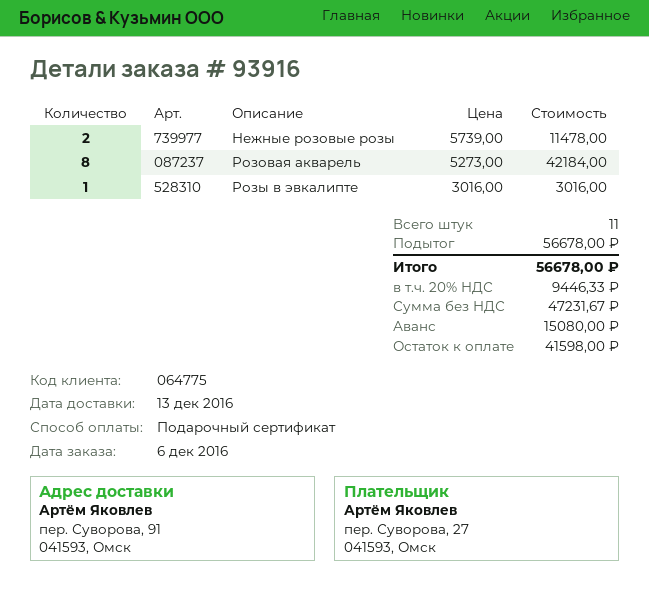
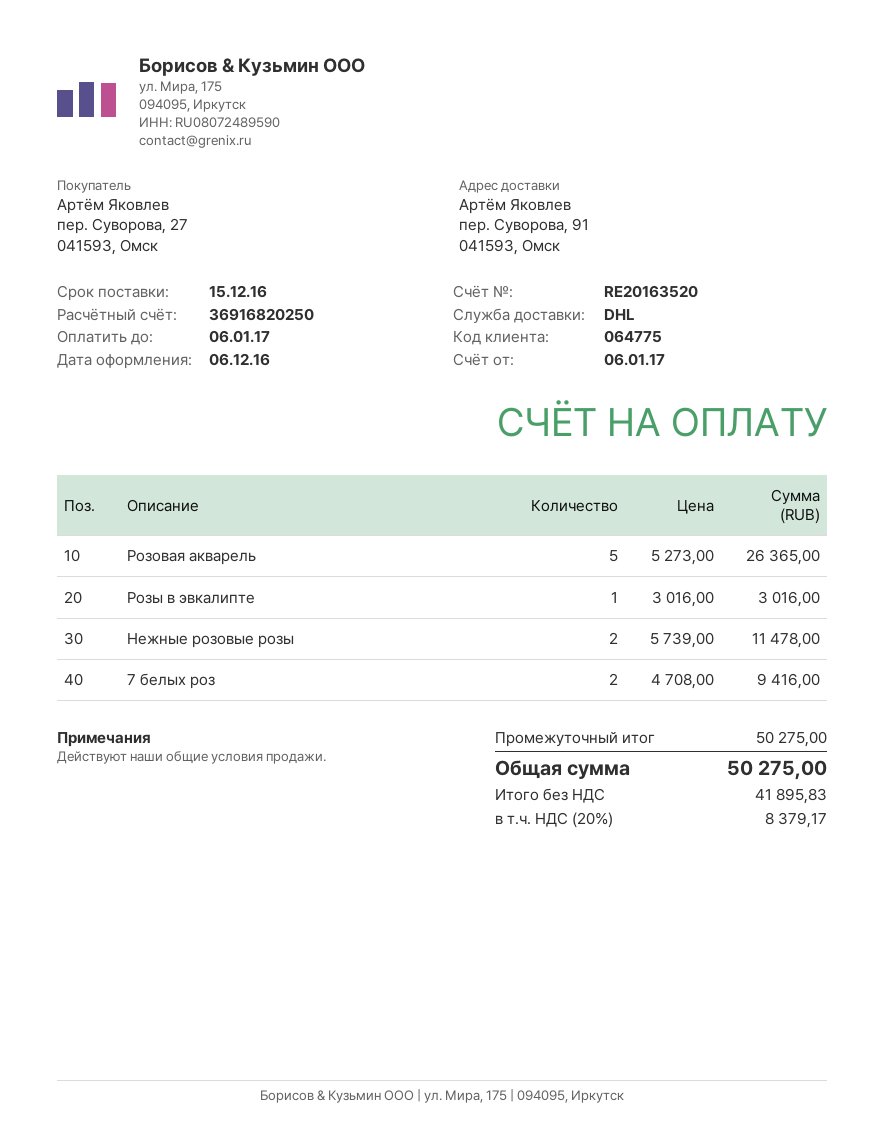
delivery date: 2016-12-13 -> 2016-12-15
Розовая акварель: 8 x 5273.00 = 42184.00 -> 5 x 5273.00 = 26365.00
7 белых роз: none -> 2 x 4708.00 = 9416.00
subtotal: 56678.00 -> 50275.00
net: 47231.67 -> 41895.83
tax: 20% = 9446.33 -> 20% = 8379.17
total: 56678.00 -> 50275.00

